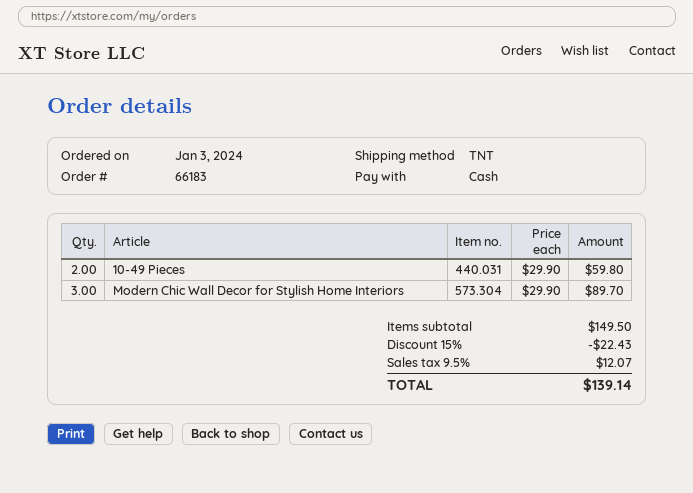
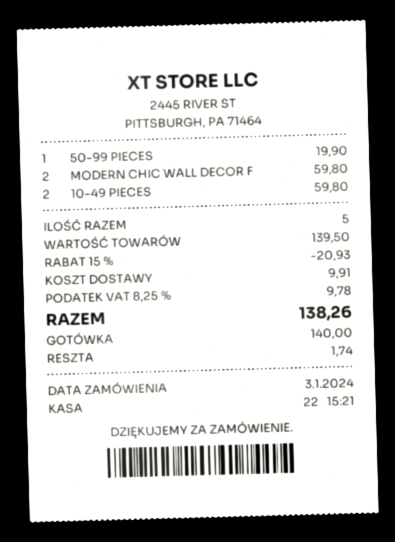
Modern Chic Wall Decor for Stylish Home Interiors: 3 for 89.70 -> 2 for 59.80
50-99 PIECES: none -> 1 for 19.90
subtotal: 149.50 -> 139.50
discount: 15% = 22.43 -> 15% = 20.93
shipping: none -> 9.91
tax: 9.5% = 12.07 -> 8.25% = 9.78
total: 139.14 -> 138.26

